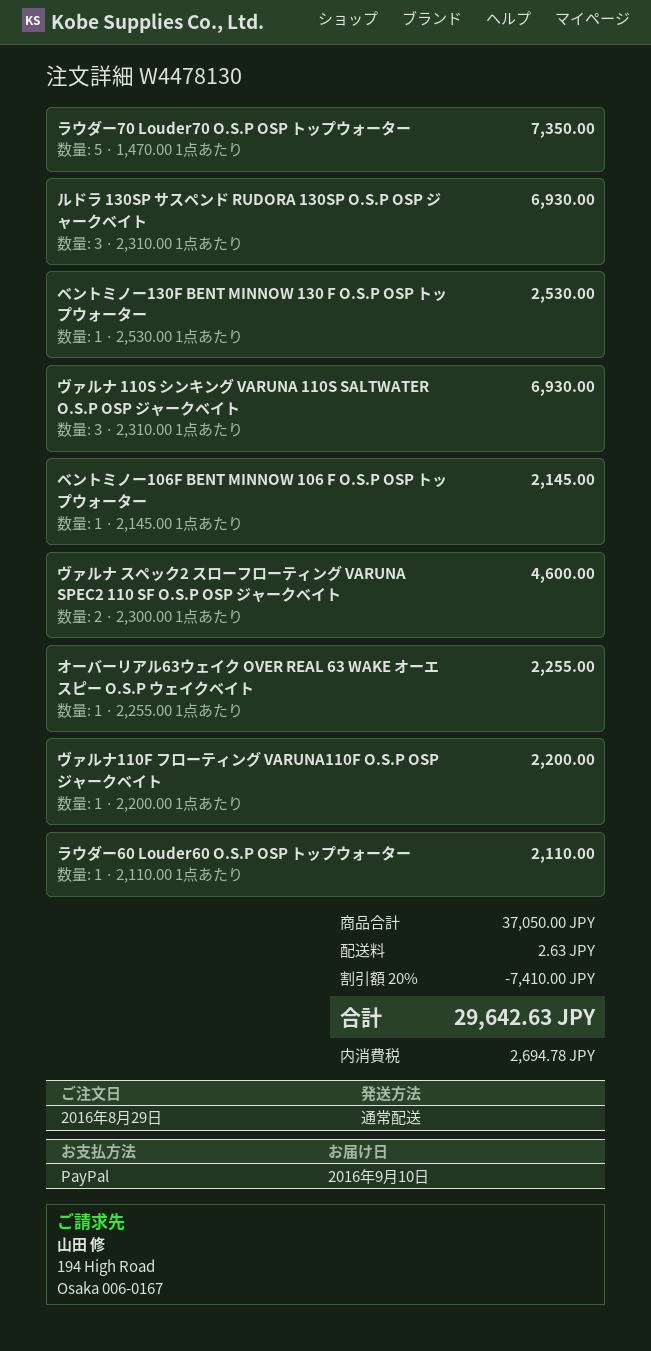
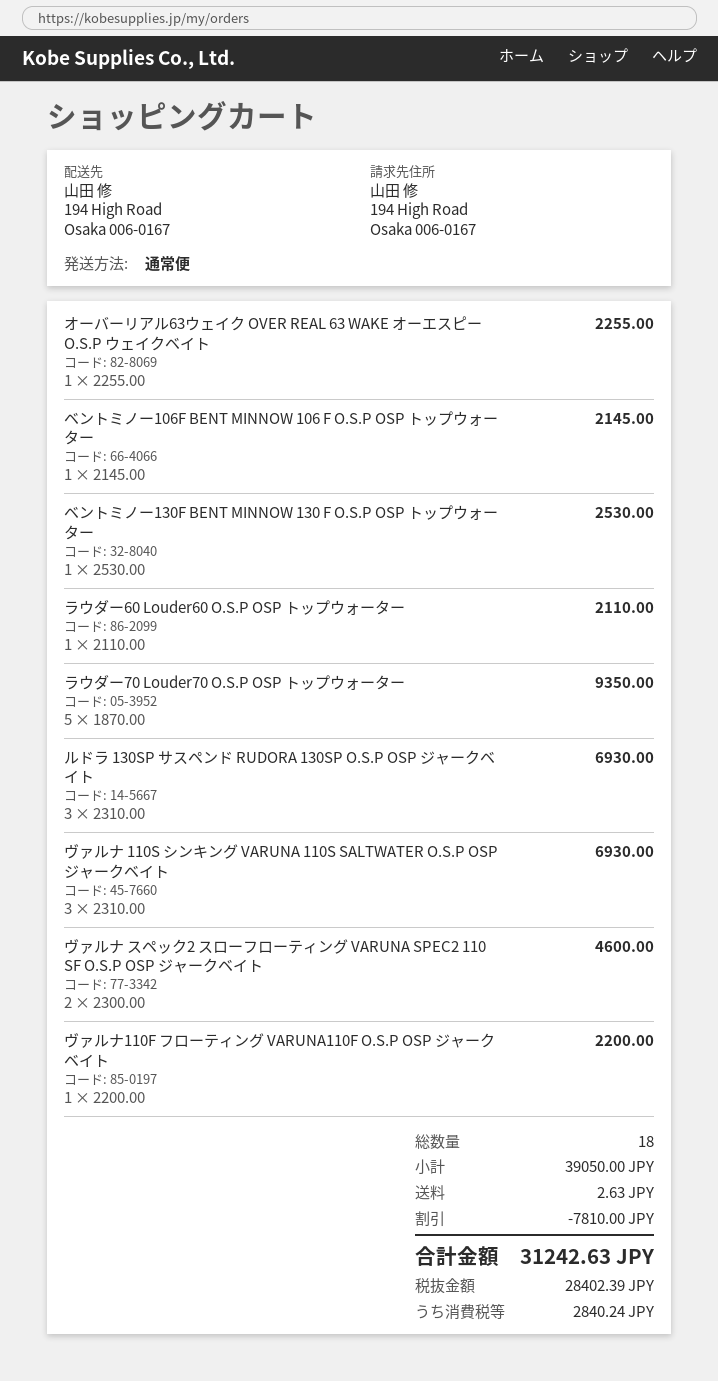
ラウダー70 Louder70 O.S.P OSP トップウォーター: 5 x 1470.00 = 7350.00 -> 5 x 1870.00 = 9350.00
subtotal: 37050.00 -> 39050.00
discount: 7410.00 -> 7810.00
tax: 2694.78 -> 2840.24
total: 29642.63 -> 31242.63

